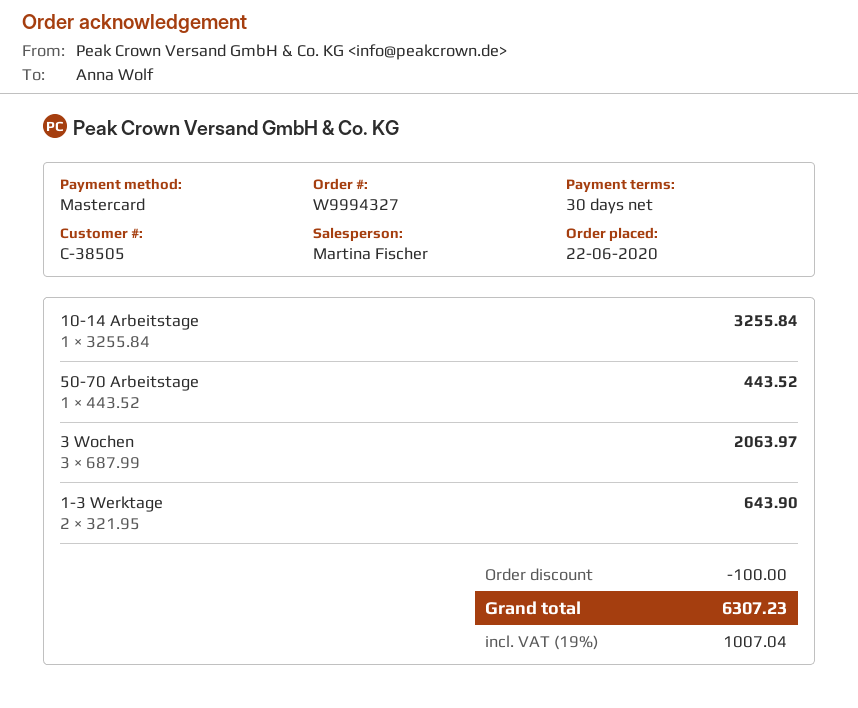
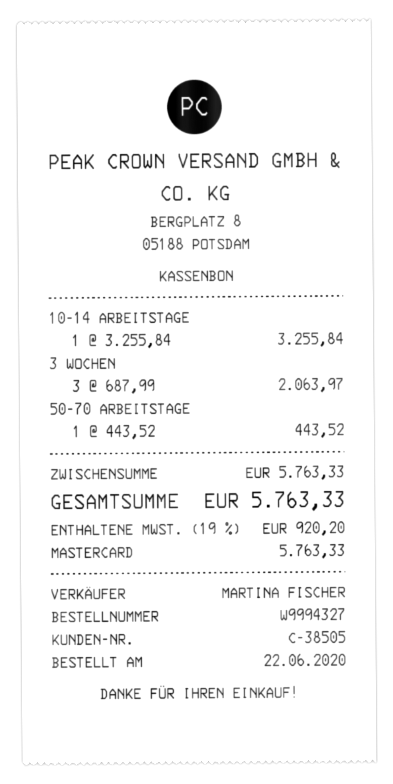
1-3 Werktage: 2 x 321.95 = 643.90 -> none
discount: 100.00 -> none
tax: 19% = 1007.04 -> 19% = 920.20
total: 6307.23 -> 5763.33

